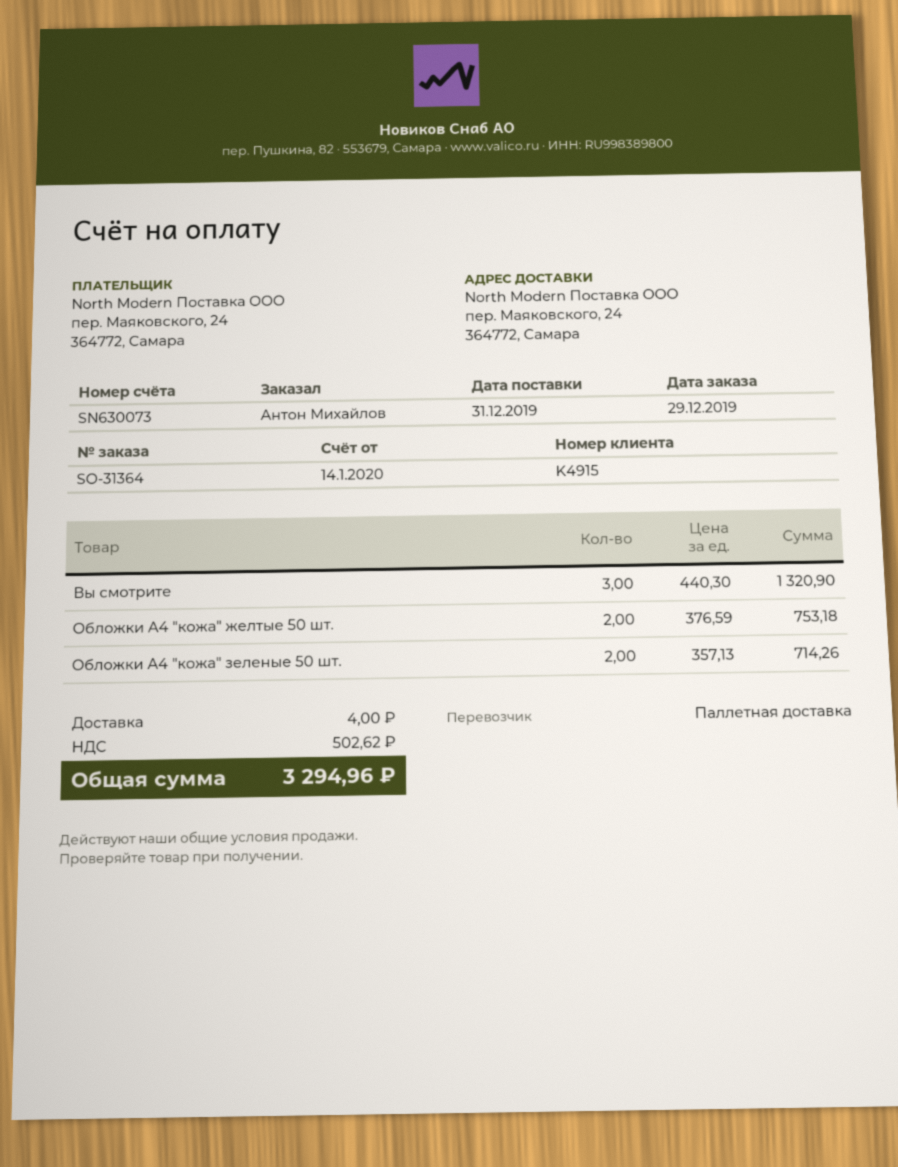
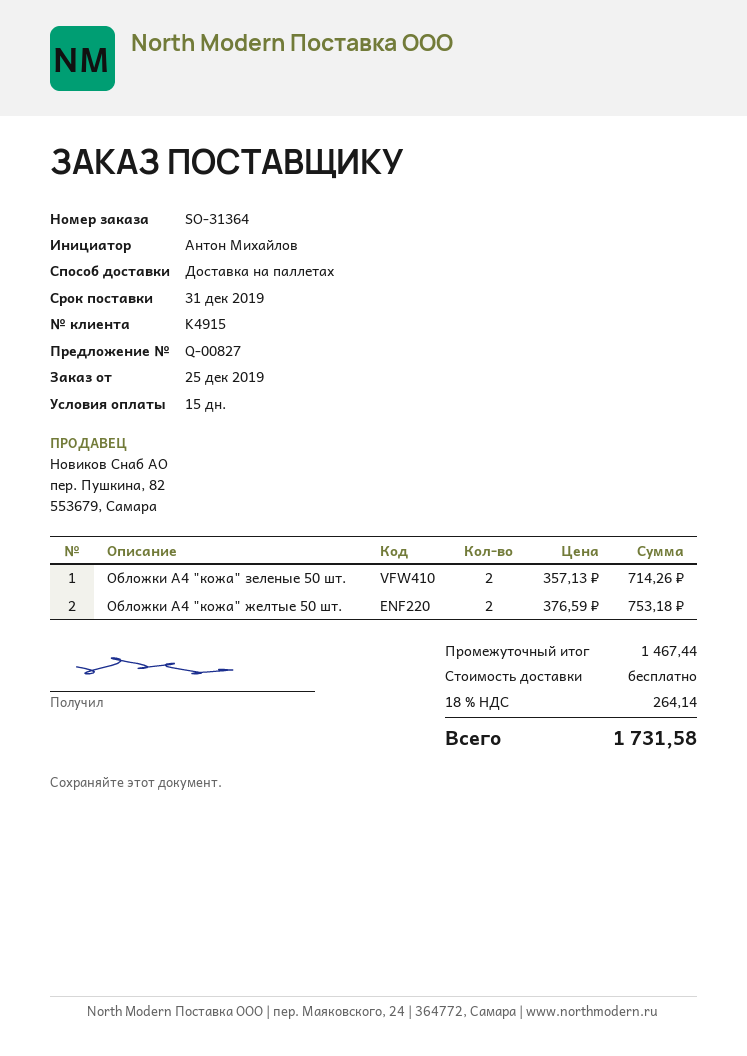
order date: 2019-12-29 -> 2019-12-25
Вы смотрите: 3 x 440.30 = 1320.90 -> none
shipping: 4.00 -> 0.00
tax: 502.62 -> 264.14
total: 3294.96 -> 1731.58

